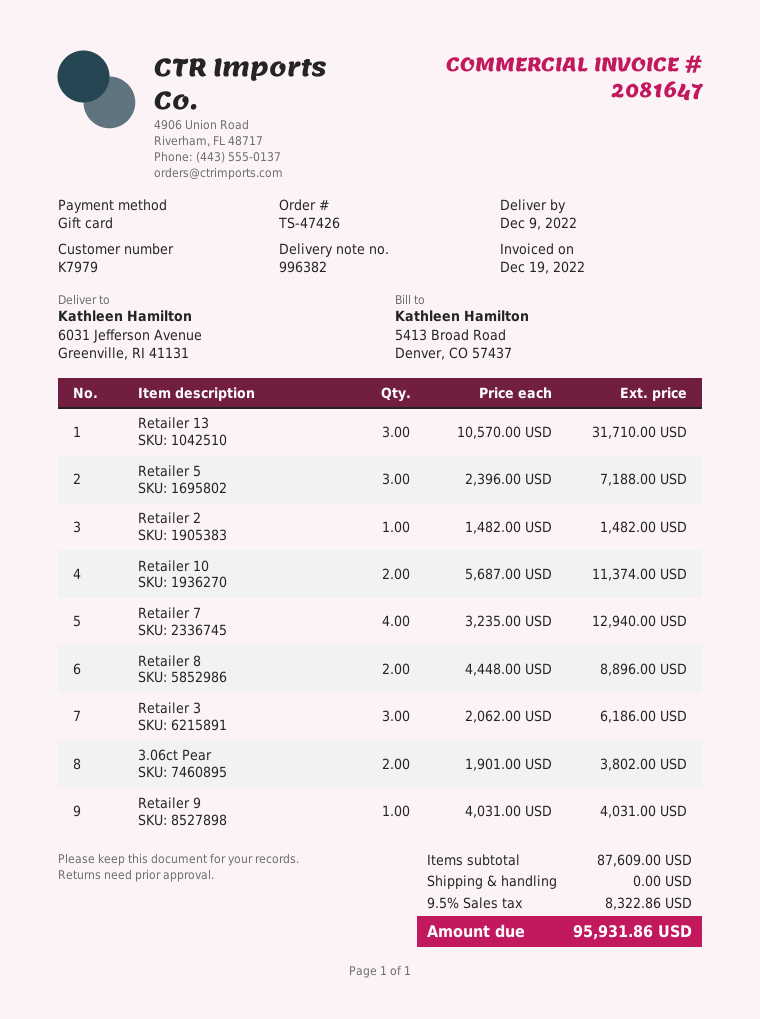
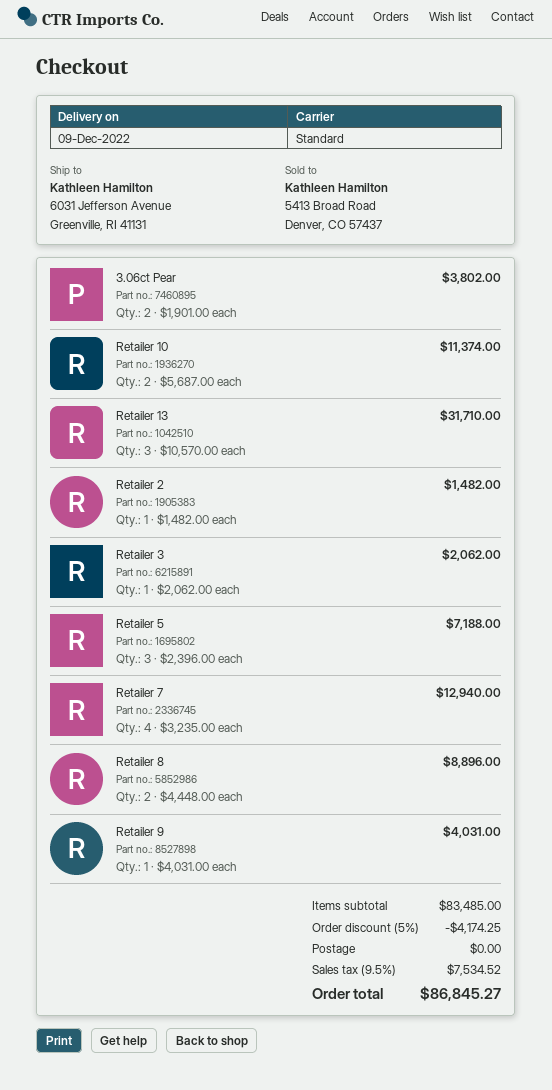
Retailer 3: 3 x 2062.00 = 6186.00 -> 1 x 2062.00 = 2062.00
subtotal: 87609.00 -> 83485.00
discount: none -> 5% = 4174.25
tax: 9.5% = 8322.86 -> 9.5% = 7534.52
total: 95931.86 -> 86845.27

